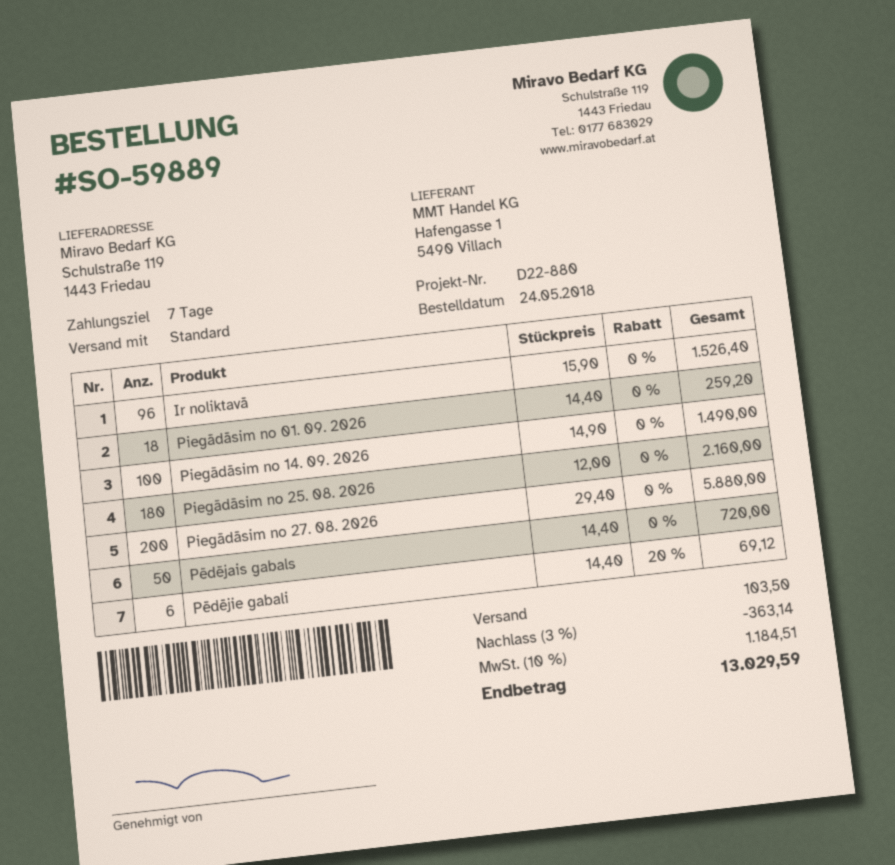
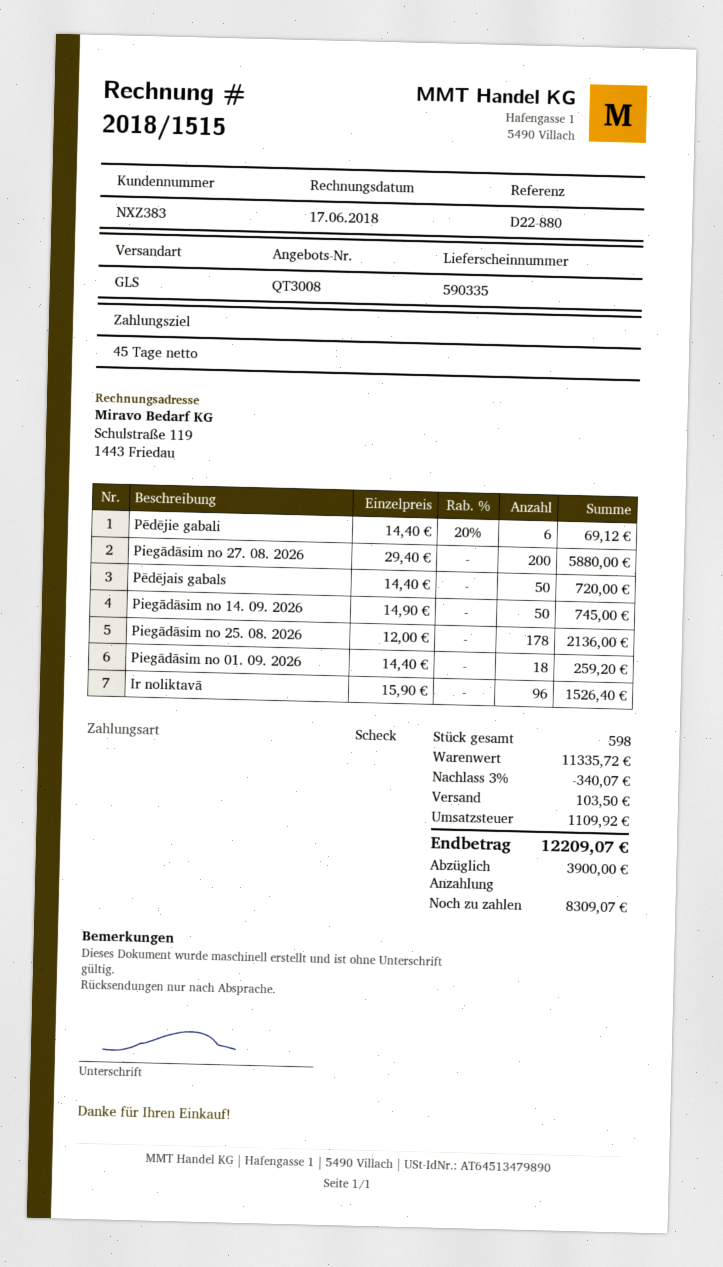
payment terms: 7 days -> 45 days
shipping method: standard -> GLS
Piegādāsim no 14. 09. 2026: 100 x 14.90 = 1490.00 -> 50 x 14.90 = 745.00
Piegādāsim no 25. 08. 2026: 180 x 12.00 = 2160.00 -> 178 x 12.00 = 2136.00
discount: 3% = 363.14 -> 3% = 340.07
tax: 1184.51 -> 1109.92
total: 13029.59 -> 12209.07

